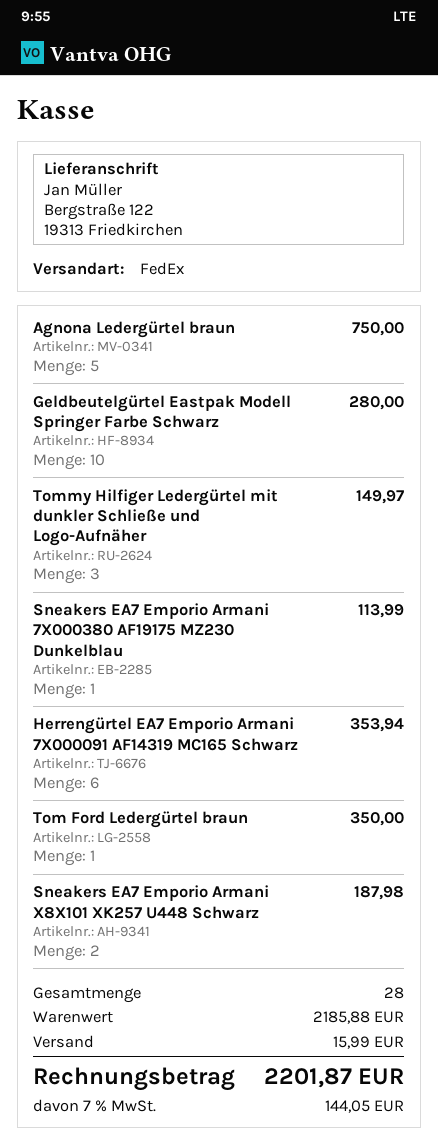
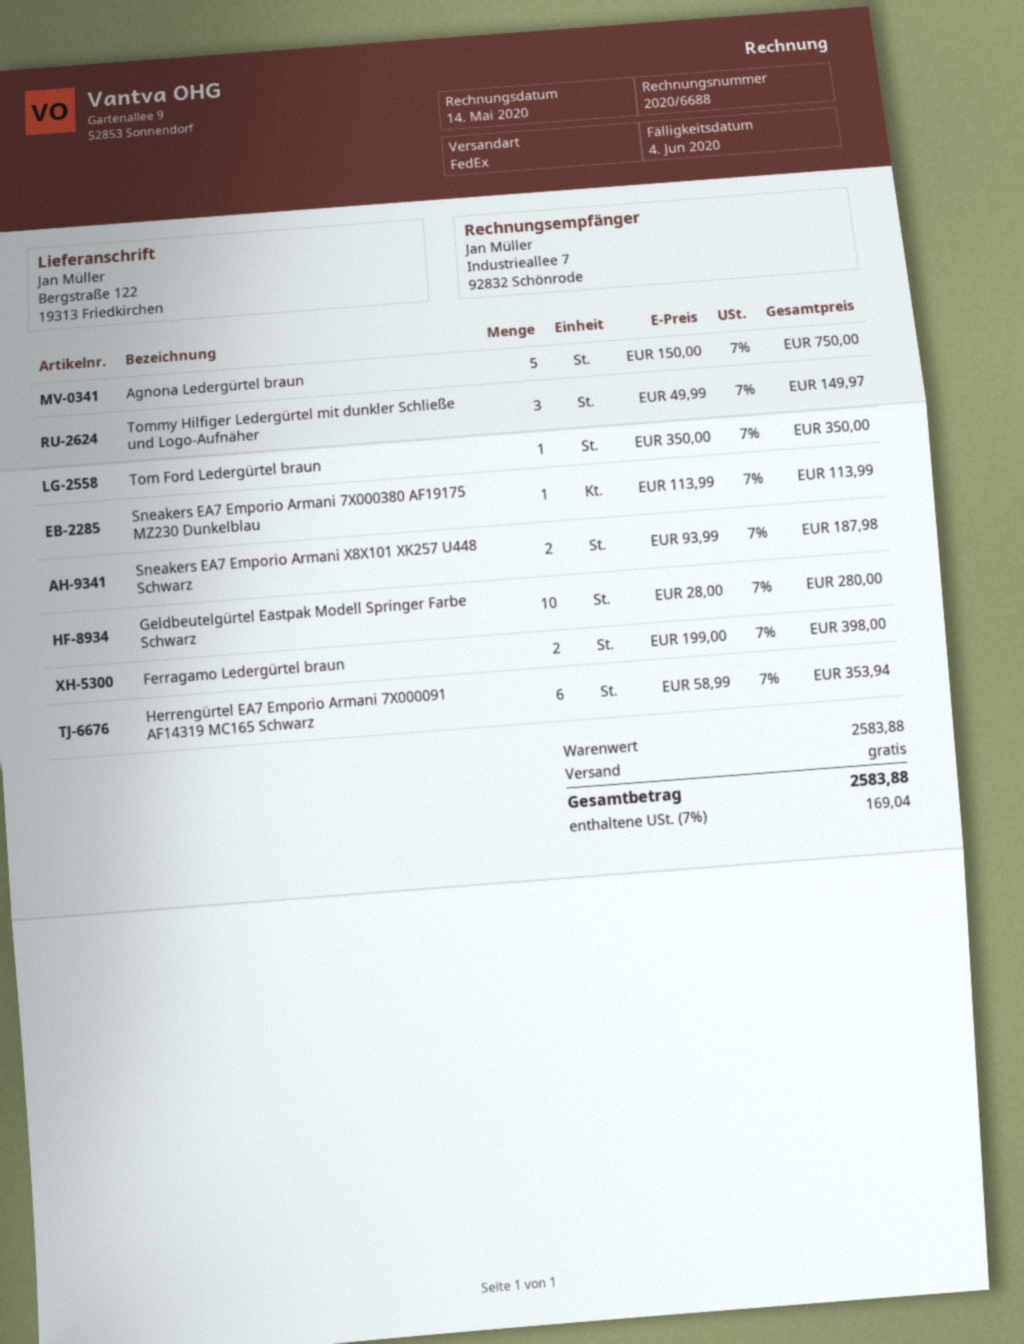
Ferragamo Ledergürtel braun: none -> 2 for 398.00
subtotal: 2185.88 -> 2583.88
shipping: 15.99 -> 0.00
tax: 7% = 144.05 -> 7% = 169.04
total: 2201.87 -> 2583.88

